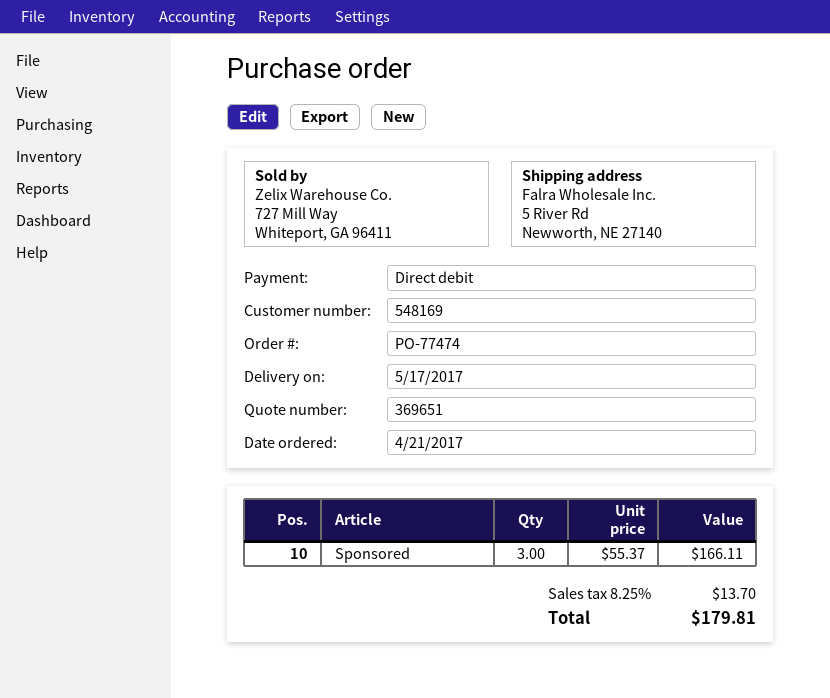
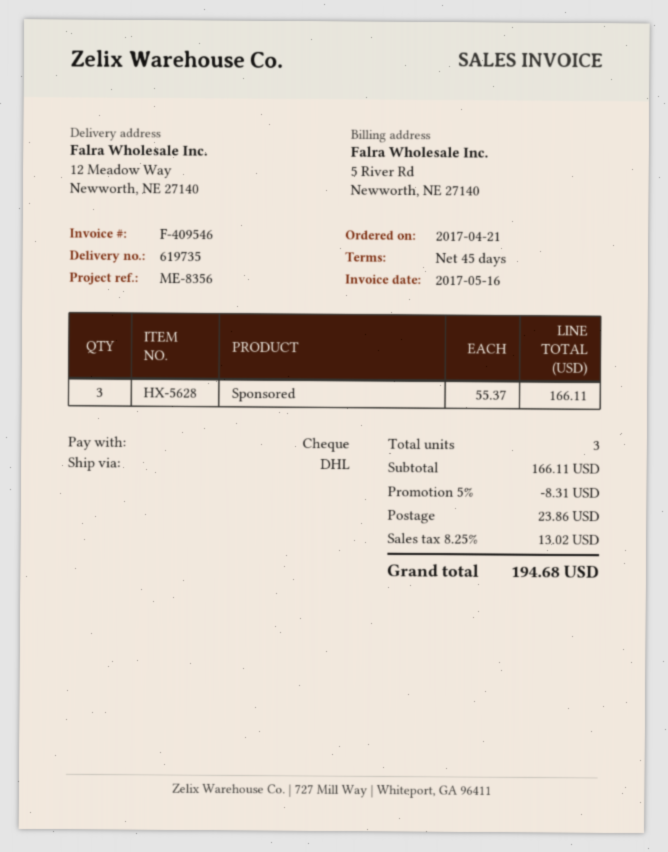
payment method: direct debit -> cheque
ship to: 5 River Rd, Newworth, NE 27140 -> 12 Meadow Way, Newworth, NE 27140
discount: none -> 5% = 8.31
shipping: none -> 23.86
tax: 8.25% = 13.70 -> 8.25% = 13.02
total: 179.81 -> 194.68

